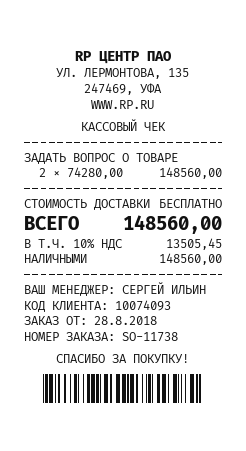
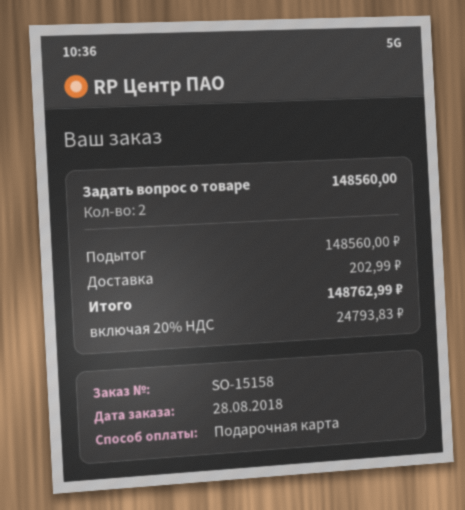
order number: SO-11738 -> SO-15158
payment method: cash -> gift card
shipping: 0.00 -> 202.99
tax: 10% = 13505.45 -> 20% = 24793.83
total: 148560.00 -> 148762.99

